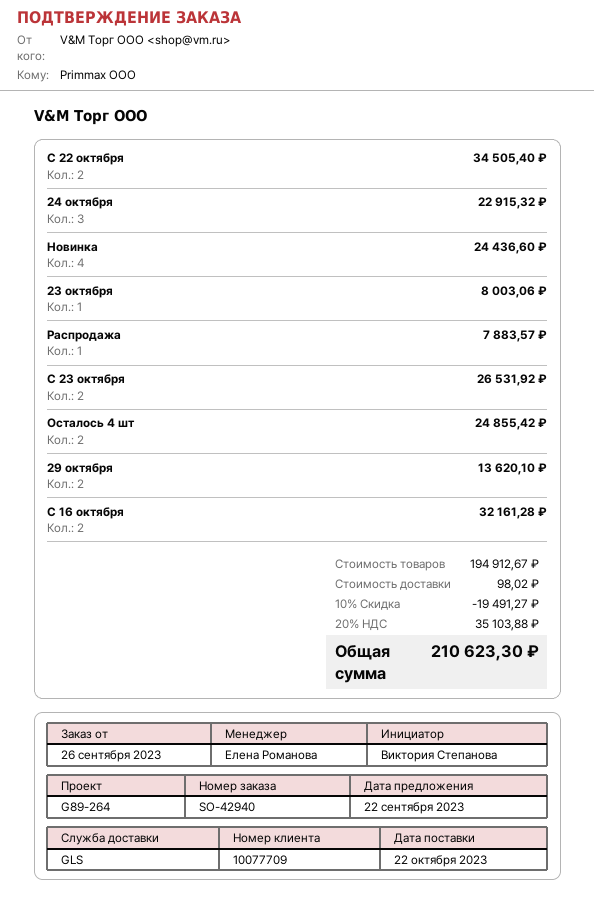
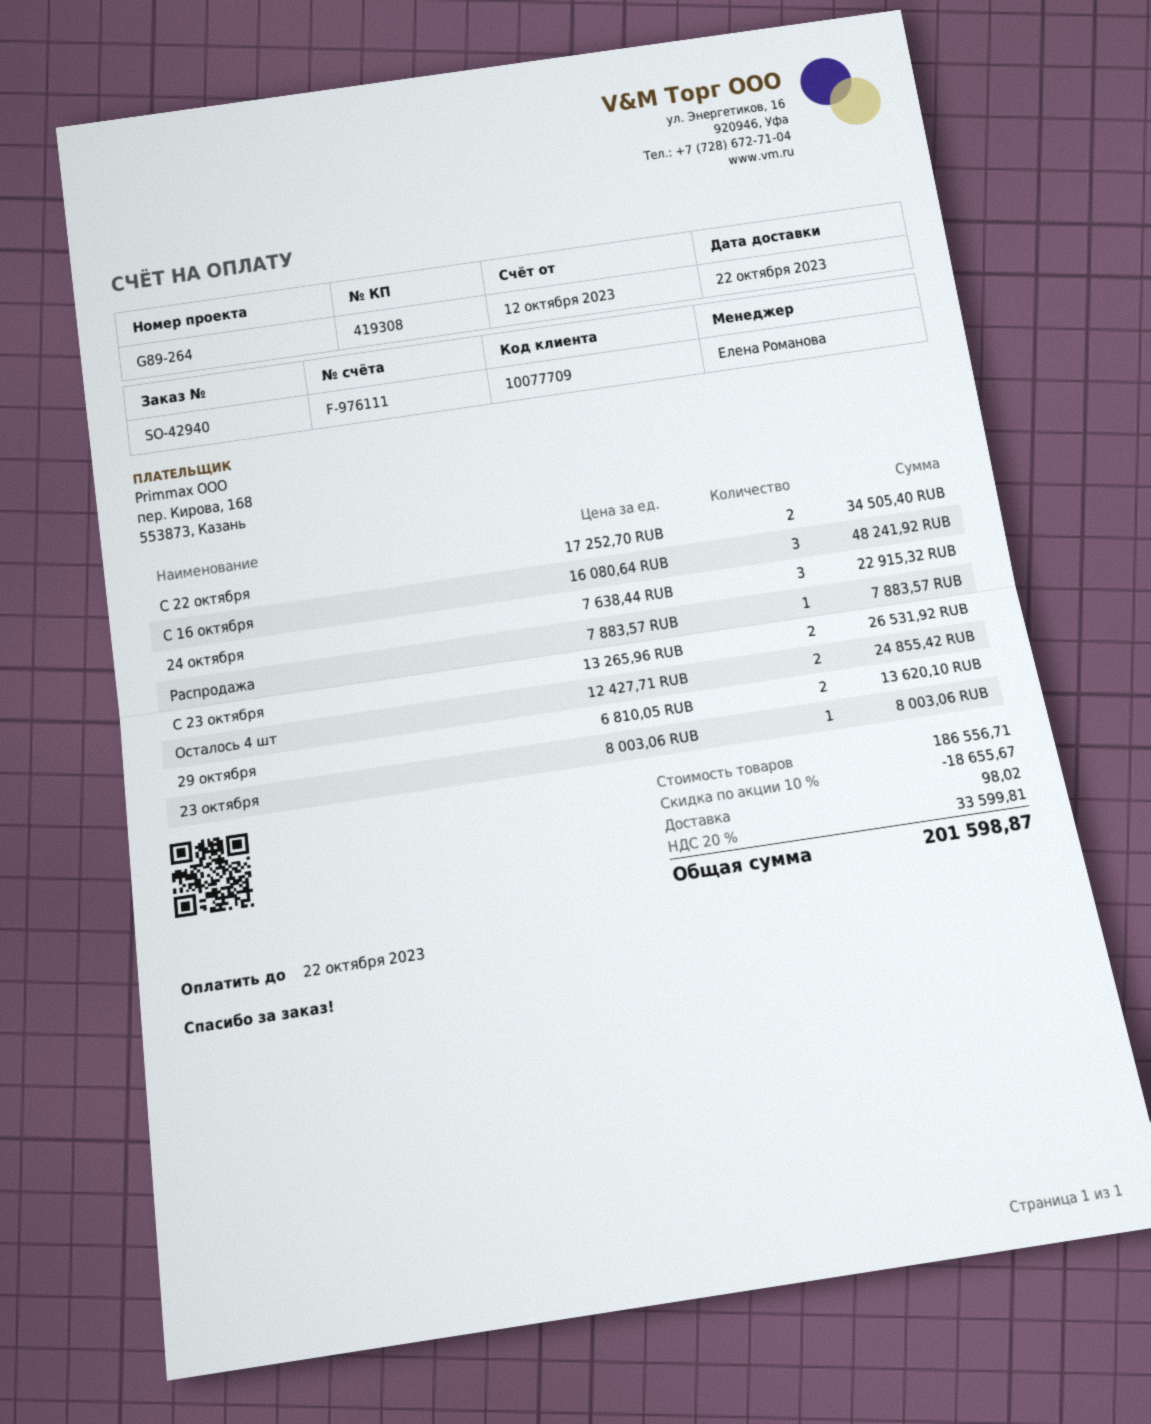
Новинка: 4 for 24436.60 -> none
С 16 октября: 2 for 32161.28 -> 3 for 48241.92
subtotal: 194912.67 -> 186556.71
discount: 10% = 19491.27 -> 10% = 18655.67
tax: 20% = 35103.88 -> 20% = 33599.81
total: 210623.30 -> 201598.87

